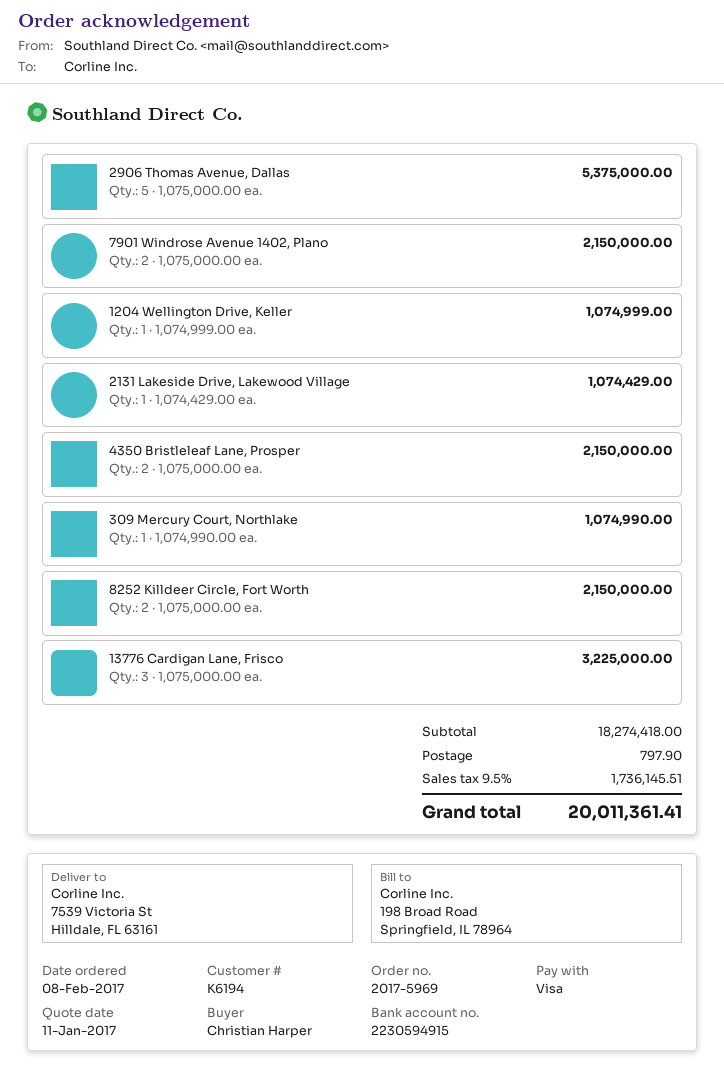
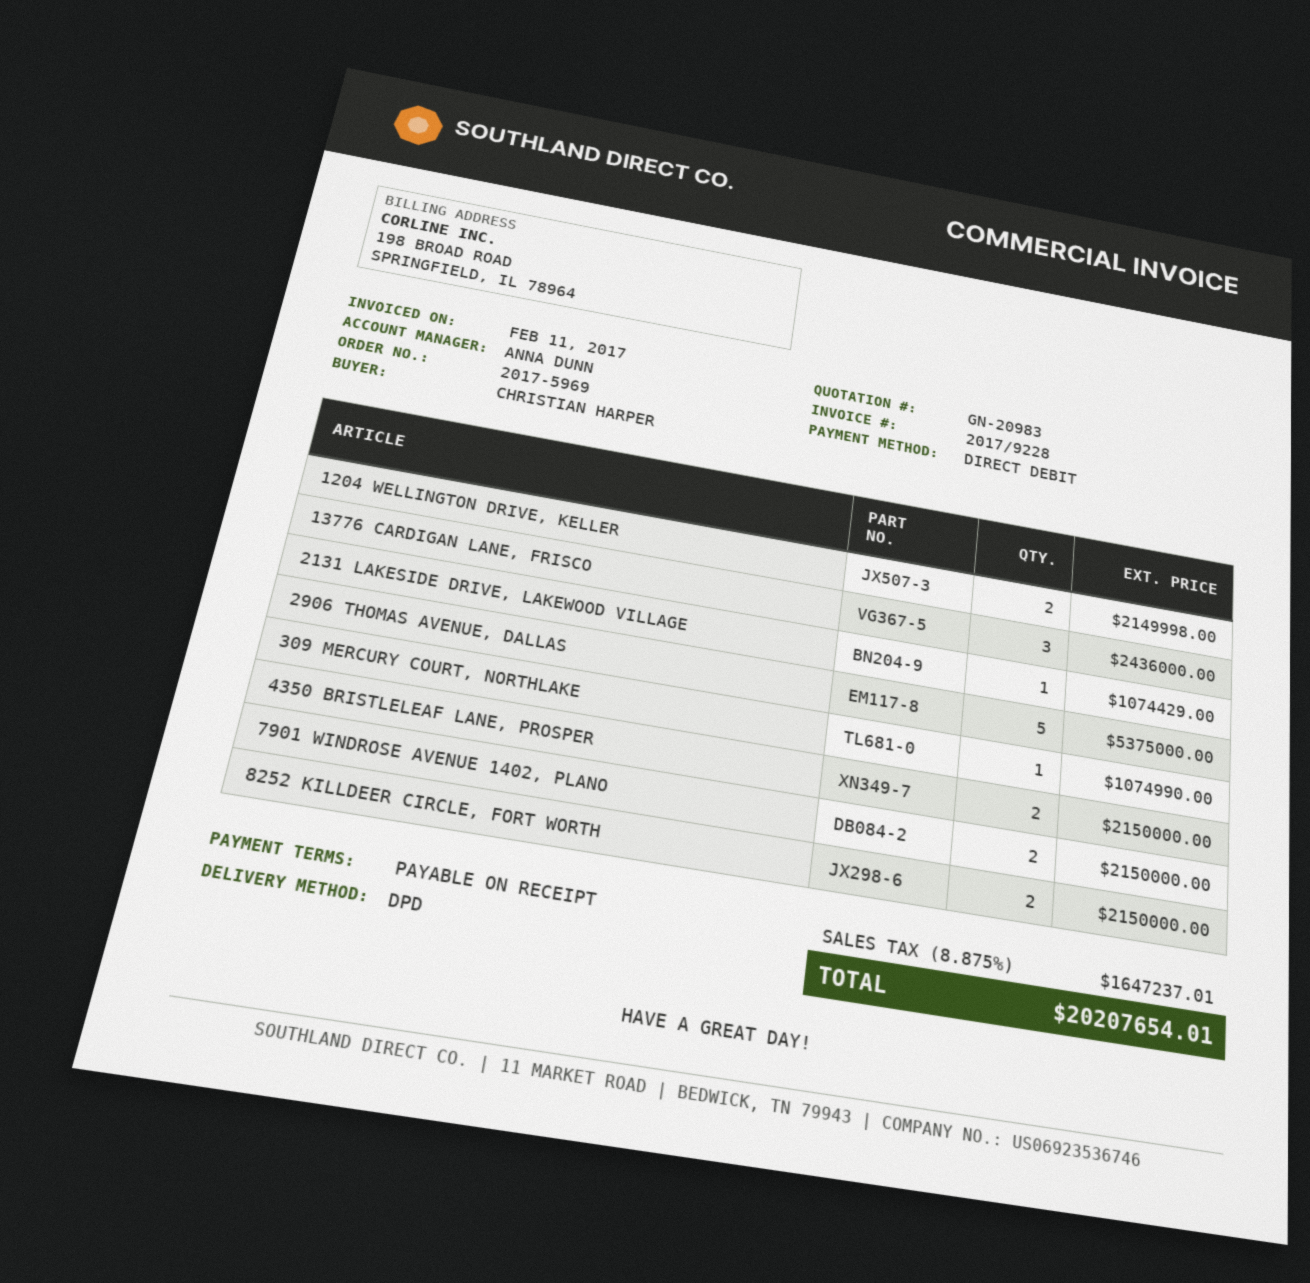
payment method: Visa -> direct debit
1204 Wellington Drive, Keller: 1 for 1074999.00 -> 2 for 2149998.00
13776 Cardigan Lane, Frisco: 3 for 3225000.00 -> 3 for 2436000.00
shipping: 797.90 -> none
tax: 9.5% = 1736145.51 -> 8.875% = 1647237.01
total: 20011361.41 -> 20207654.01

